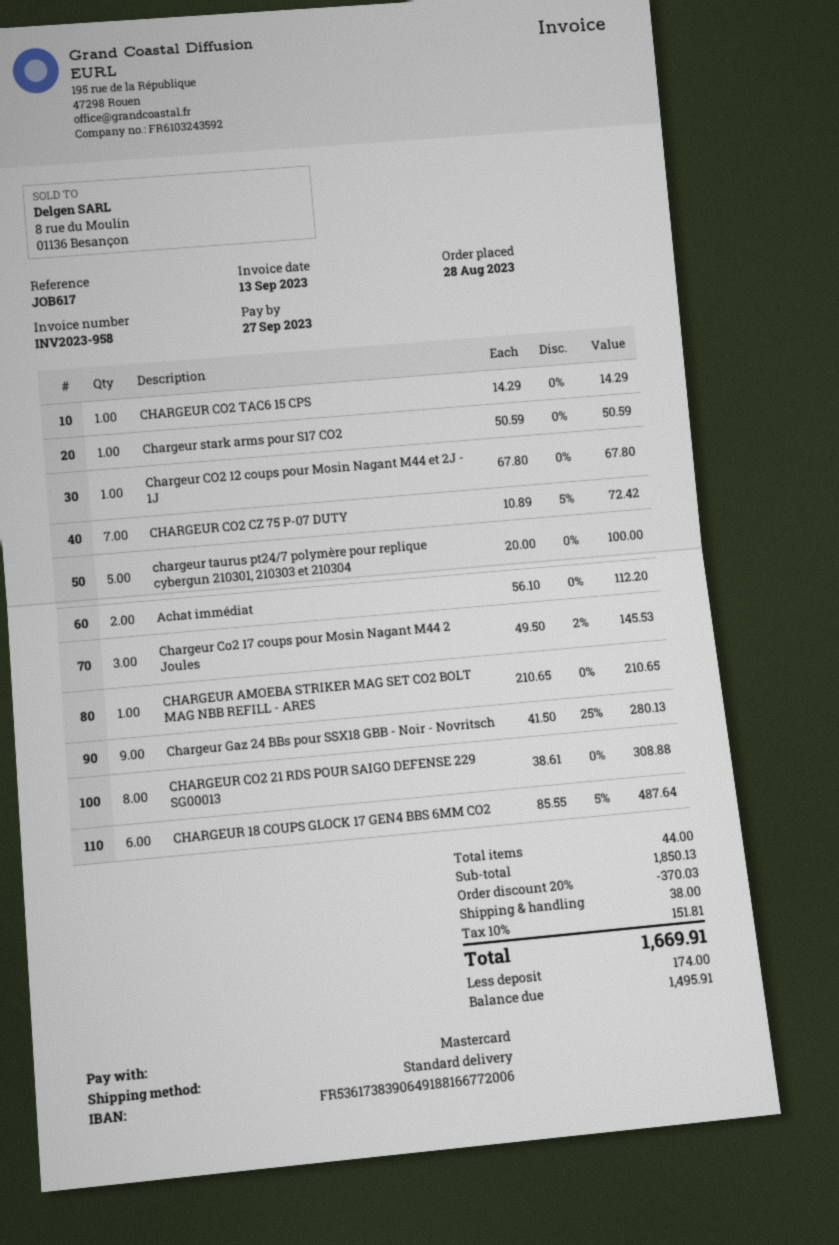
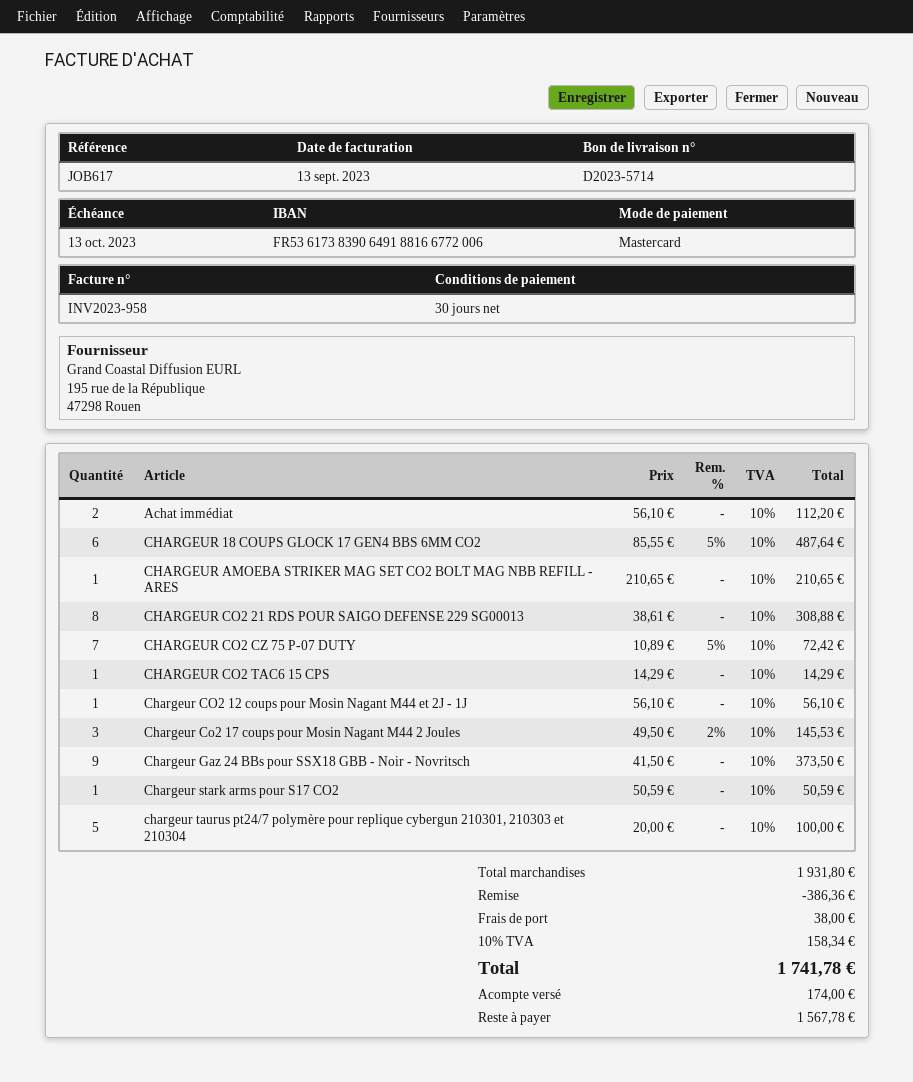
due date: 2023-09-27 -> 2023-10-13
Chargeur CO2 12 coups pour Mosin Nagant M44 et 2J - 1J: 1 x 67.80 = 67.80 -> 1 x 56.10 = 56.10
Chargeur Gaz 24 BBs pour SSX18 GBB - Noir - Novritsch: 9 x 41.50 - 25% = 280.13 -> 9 x 41.50 = 373.50
subtotal: 1850.13 -> 1931.80
discount: 370.03 -> 386.36
tax: 10% = 151.81 -> 10% = 158.34
total: 1669.91 -> 1741.78
balance: 1495.91 -> 1567.78

